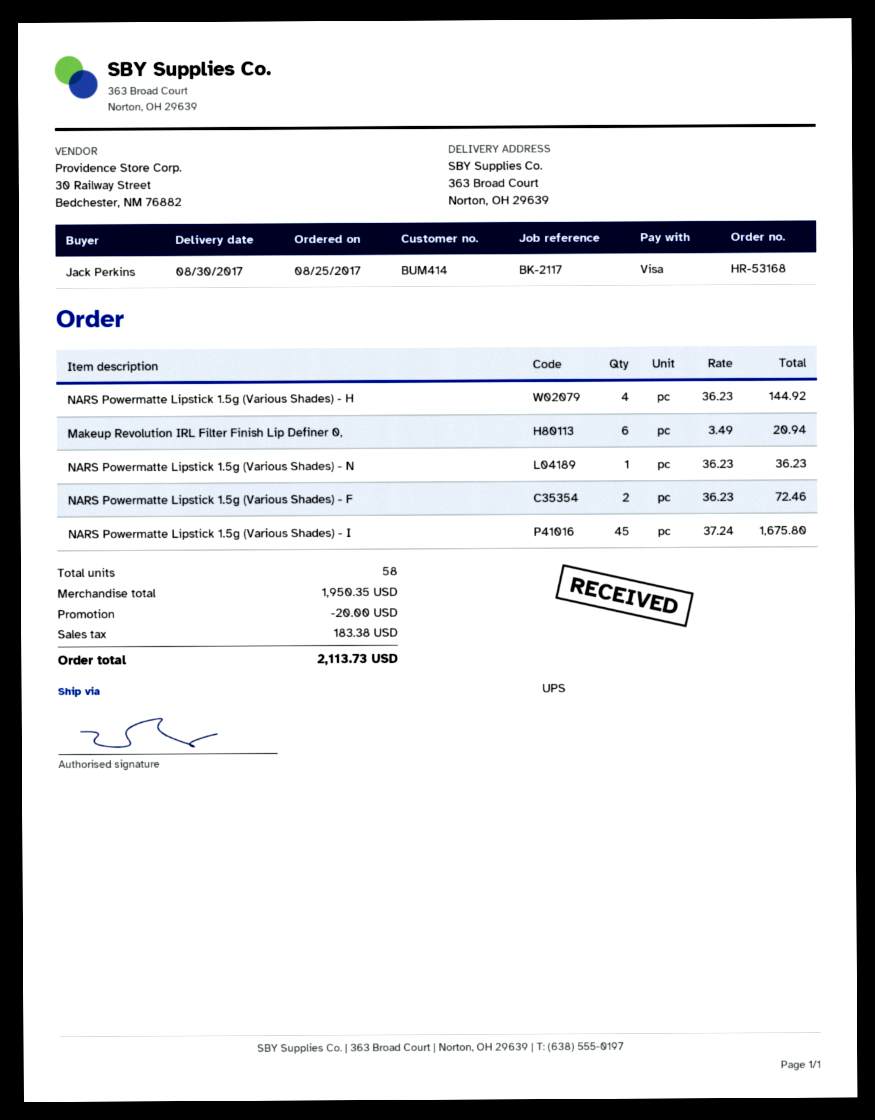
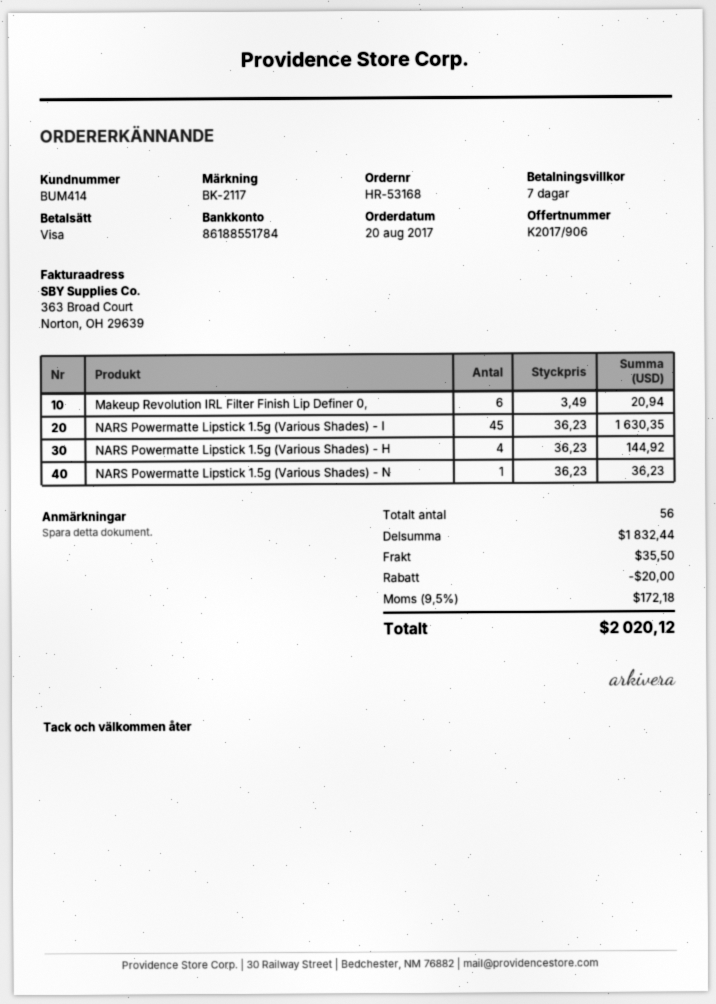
order date: 2017-08-25 -> 2017-08-20
NARS Powermatte Lipstick 1.5g (Various Shades) - F: 2 x 36.23 = 72.46 -> none
NARS Powermatte Lipstick 1.5g (Various Shades) - I: 45 x 37.24 = 1675.80 -> 45 x 36.23 = 1630.35
total quantity: 58 -> 56
subtotal: 1950.35 -> 1832.44
shipping: none -> 35.50
tax: 183.38 -> 172.18
total: 2113.73 -> 2020.12

